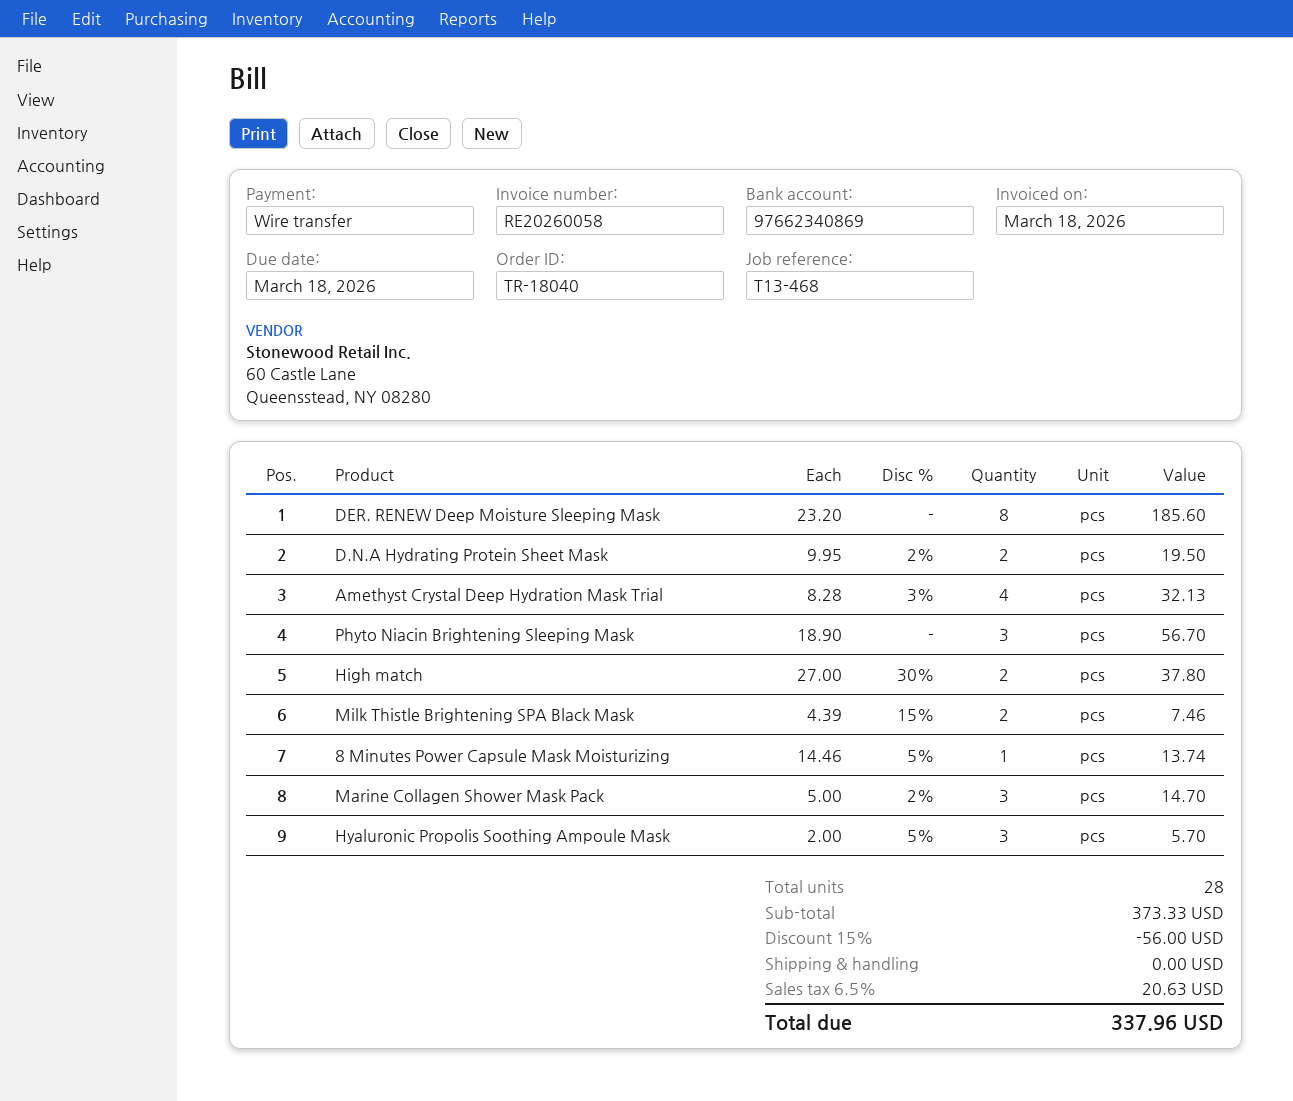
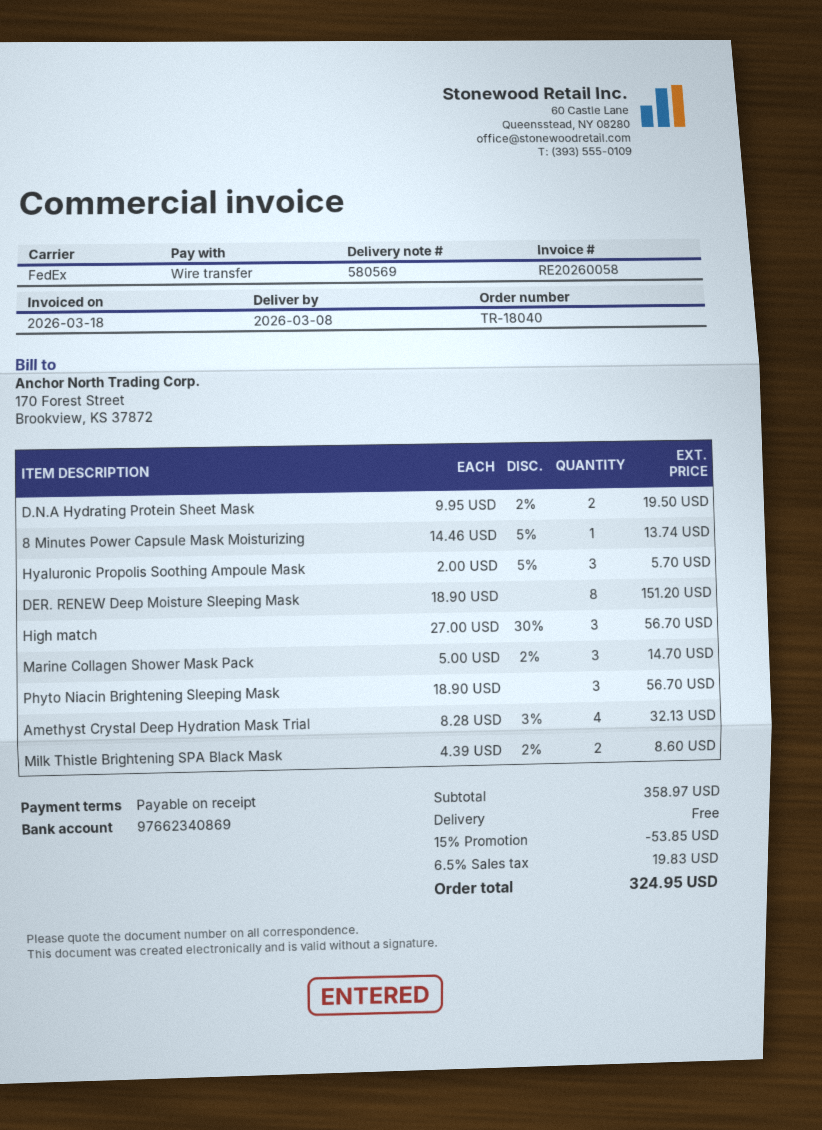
DER. RENEW Deep Moisture Sleeping Mask: 8 x 23.20 = 185.60 -> 8 x 18.90 = 151.20
High match: 2 x 27.00 - 30% = 37.80 -> 3 x 27.00 - 30% = 56.70
Milk Thistle Brightening SPA Black Mask: 2 x 4.39 - 15% = 7.46 -> 2 x 4.39 - 2% = 8.60
subtotal: 373.33 -> 358.97
discount: 15% = 56.00 -> 15% = 53.85
tax: 6.5% = 20.63 -> 6.5% = 19.83
total: 337.96 -> 324.95

